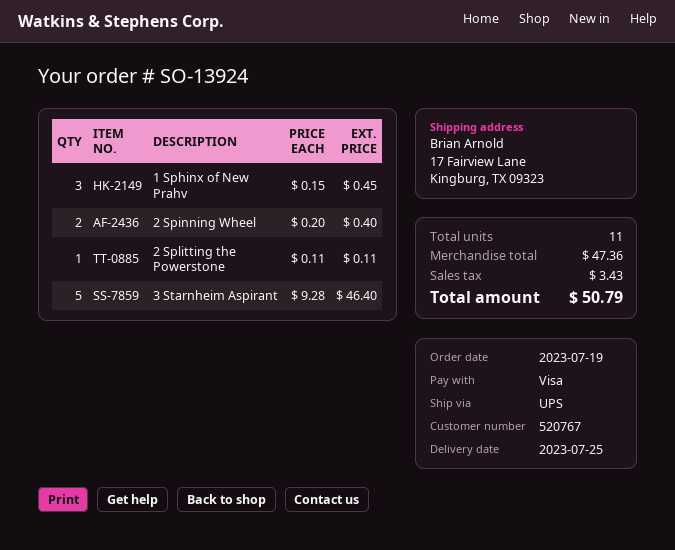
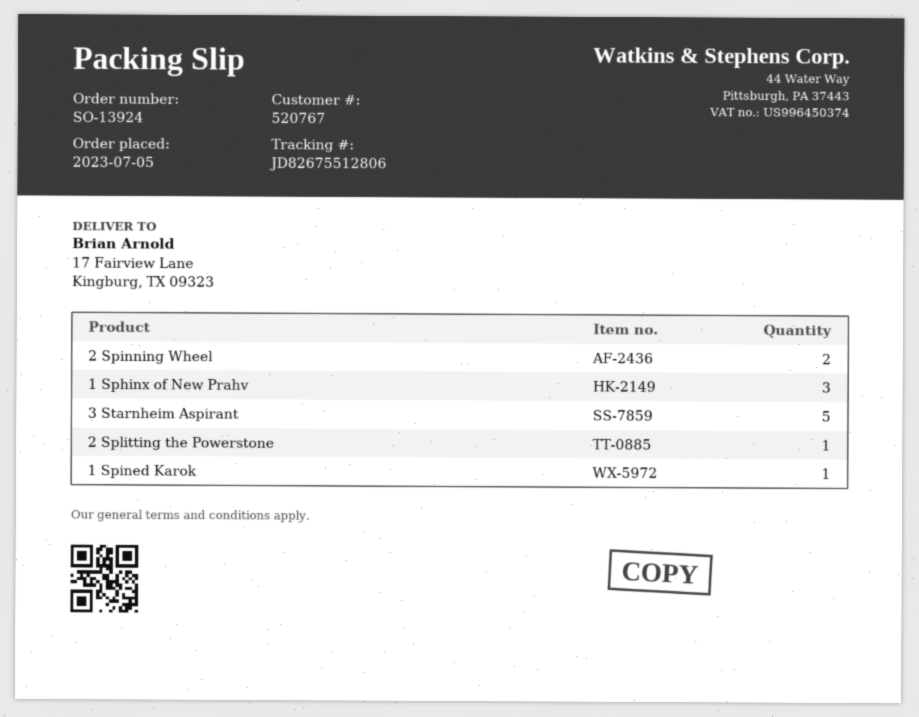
order date: 2023-07-19 -> 2023-07-05
1 Spined Karok: none -> 1

